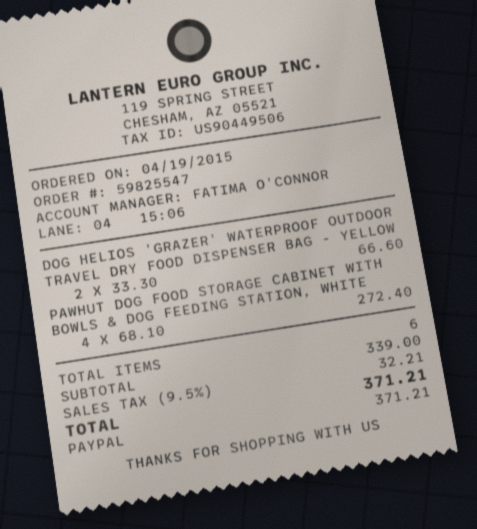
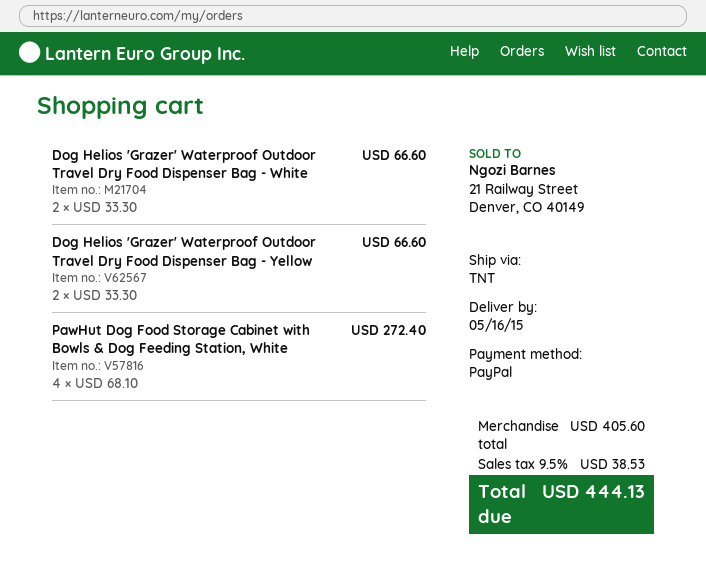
Dog Helios 'Grazer' Waterproof Outdoor Travel Dry Food Dispenser Bag - White: none -> 2 x 33.30 = 66.60
subtotal: 339.00 -> 405.60
tax: 9.5% = 32.21 -> 9.5% = 38.53
total: 371.21 -> 444.13

